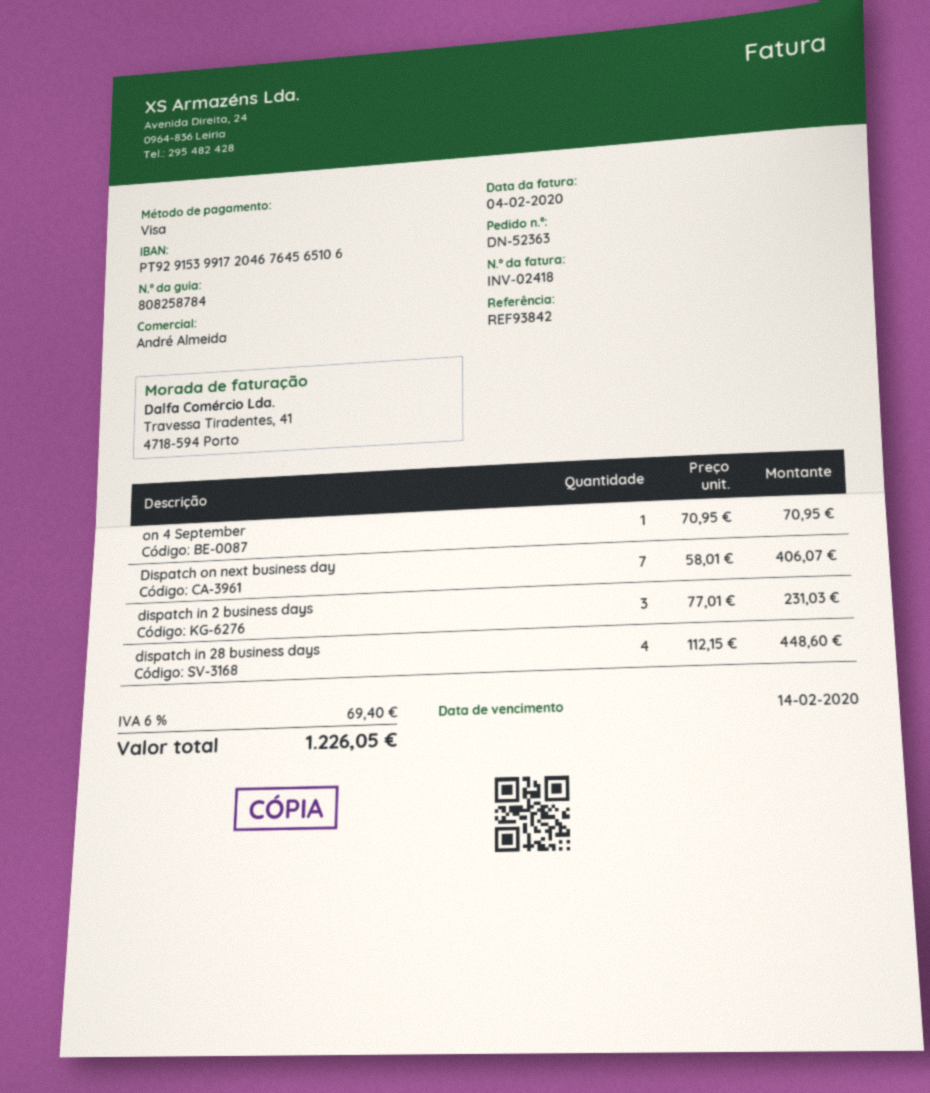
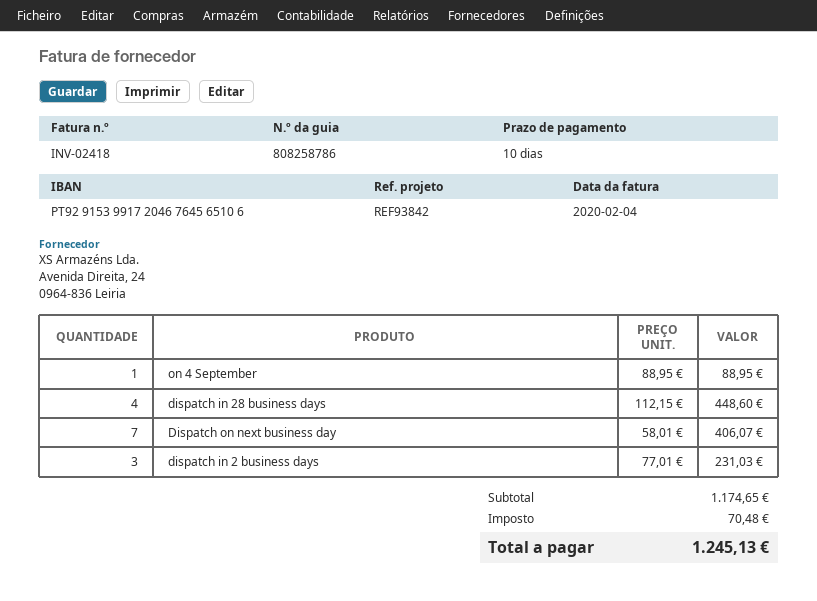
delivery note number: 808258784 -> 808258786
on 4 September: 1 x 70.95 = 70.95 -> 1 x 88.95 = 88.95
tax: 69.40 -> 70.48
total: 1226.05 -> 1245.13

